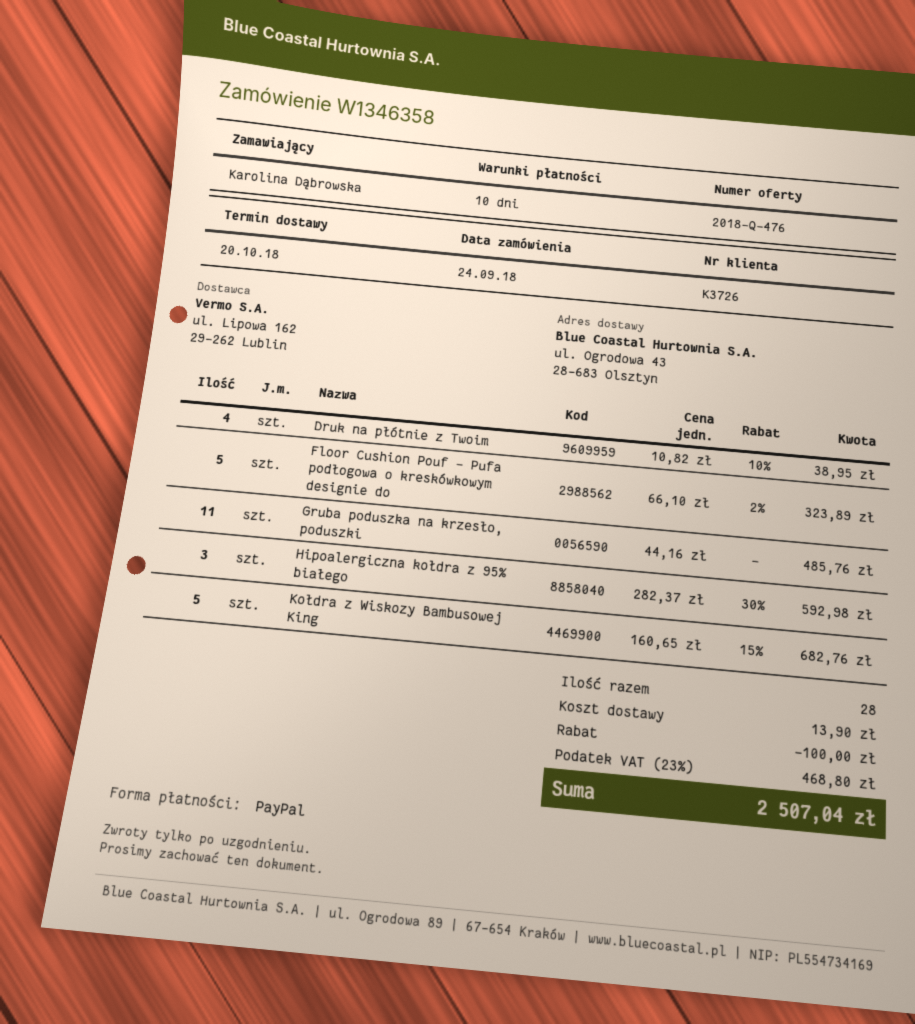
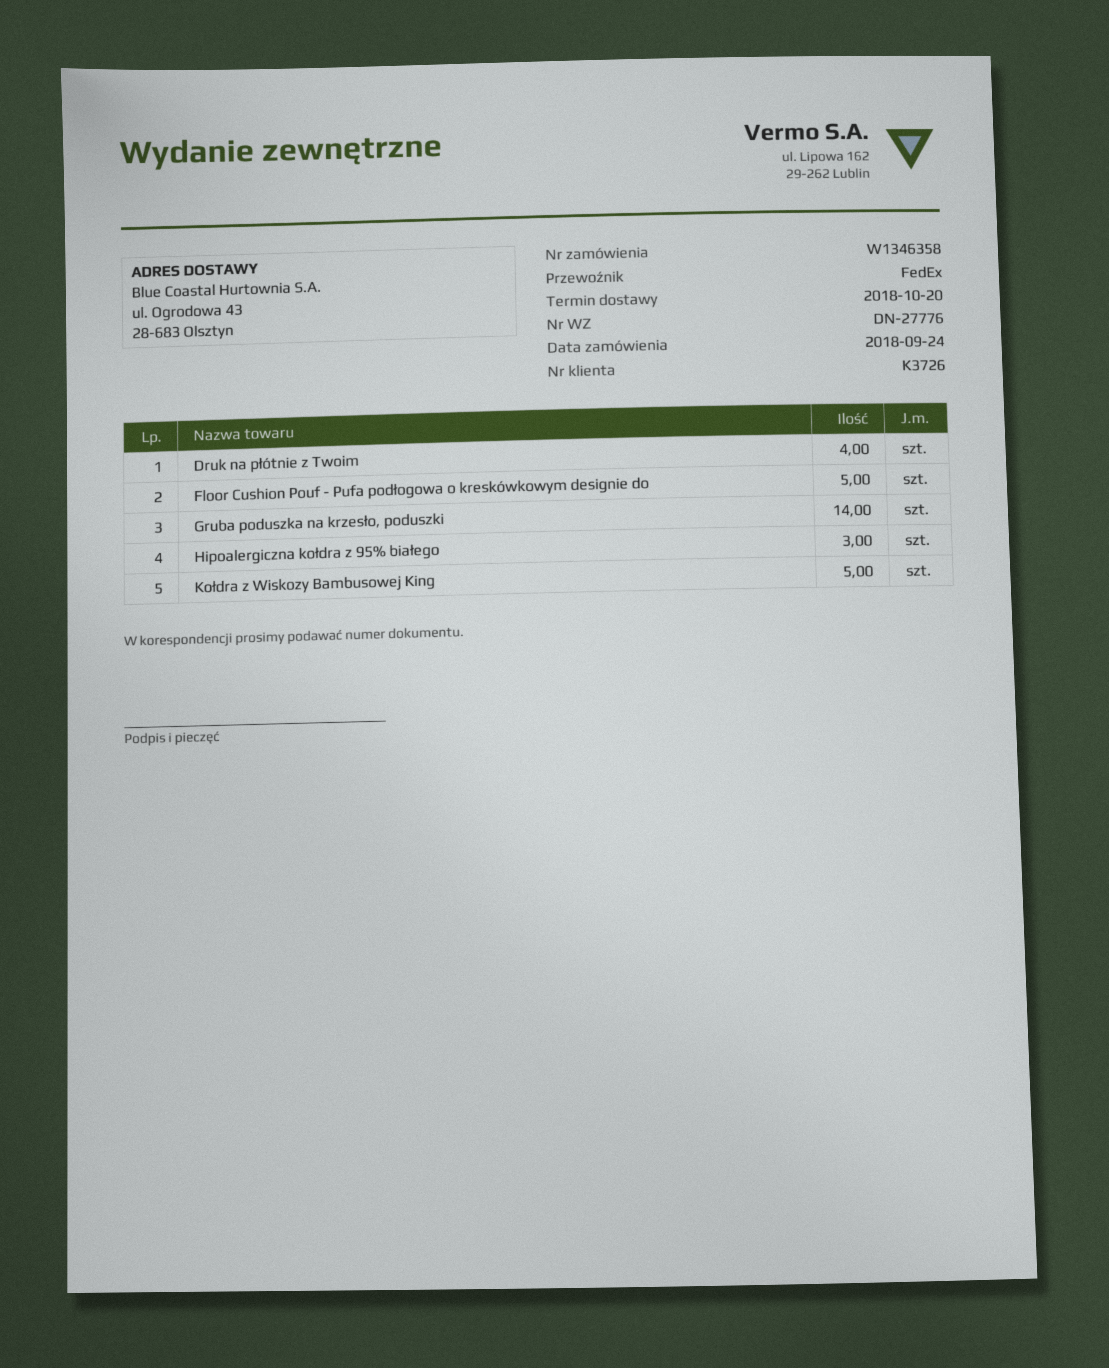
Gruba poduszka na krzesło, poduszki: 11 -> 14

